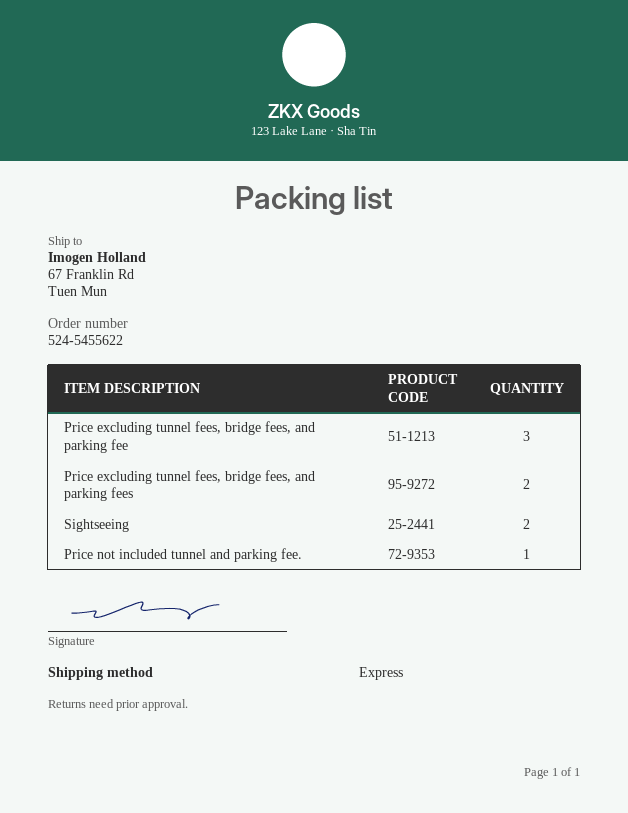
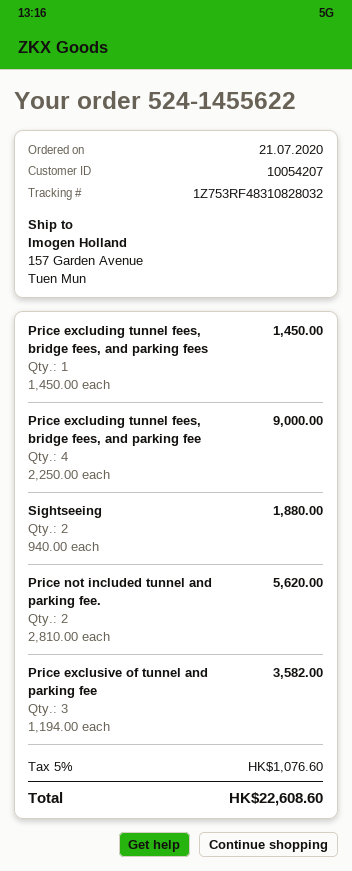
order number: 524-5455622 -> 524-1455622
ship to: 67 Franklin Rd, Tuen Mun -> 157 Garden Avenue, Tuen Mun
Price excluding tunnel fees, bridge fees, and parking fee: 3 -> 4
Price excluding tunnel fees, bridge fees, and parking fees: 2 -> 1
Price not included tunnel and parking fee.: 1 -> 2
Price exclusive of tunnel and parking fee: none -> 3

